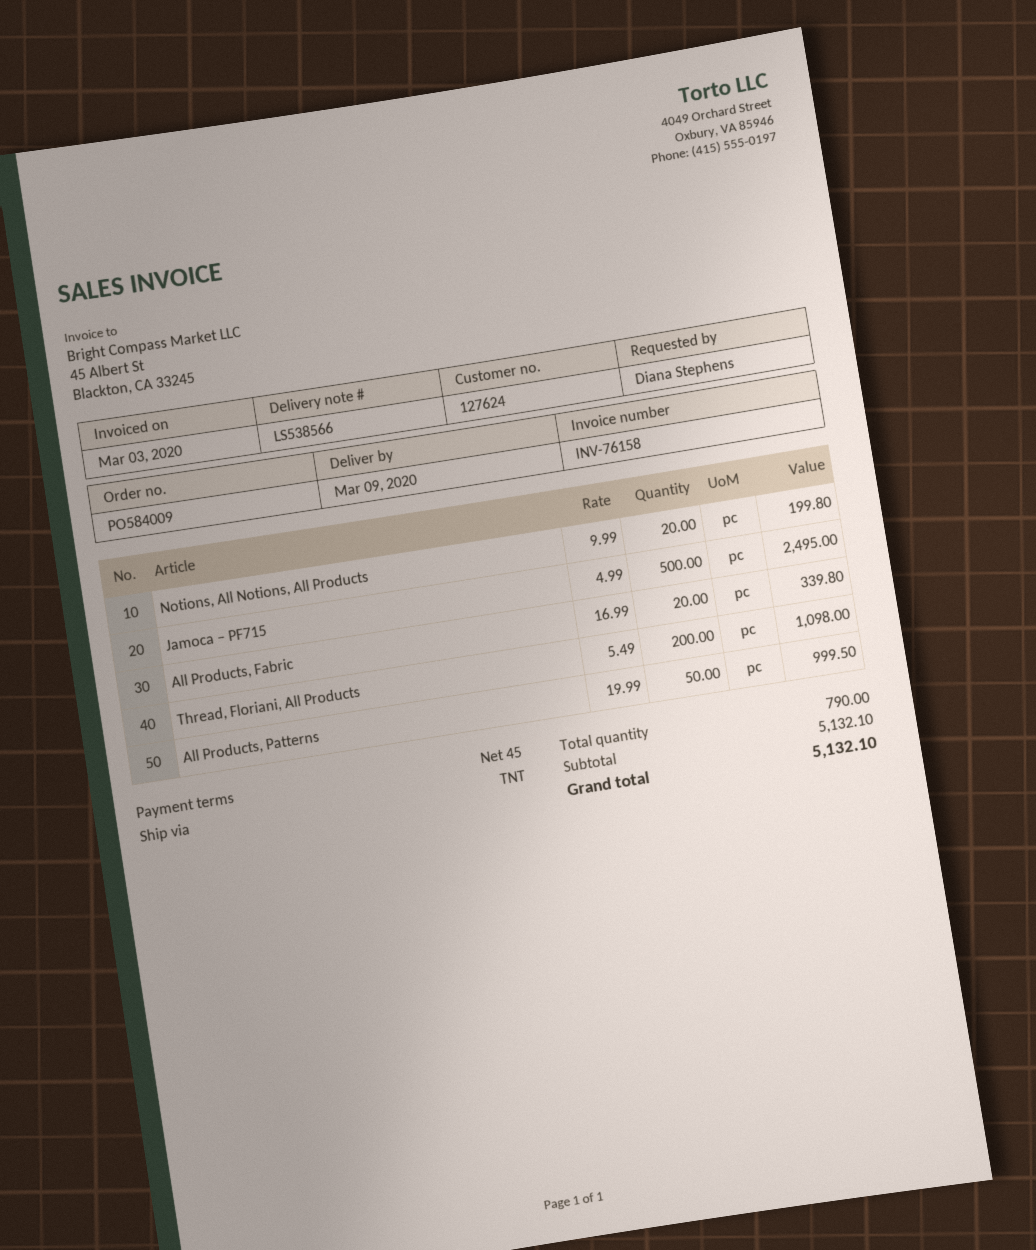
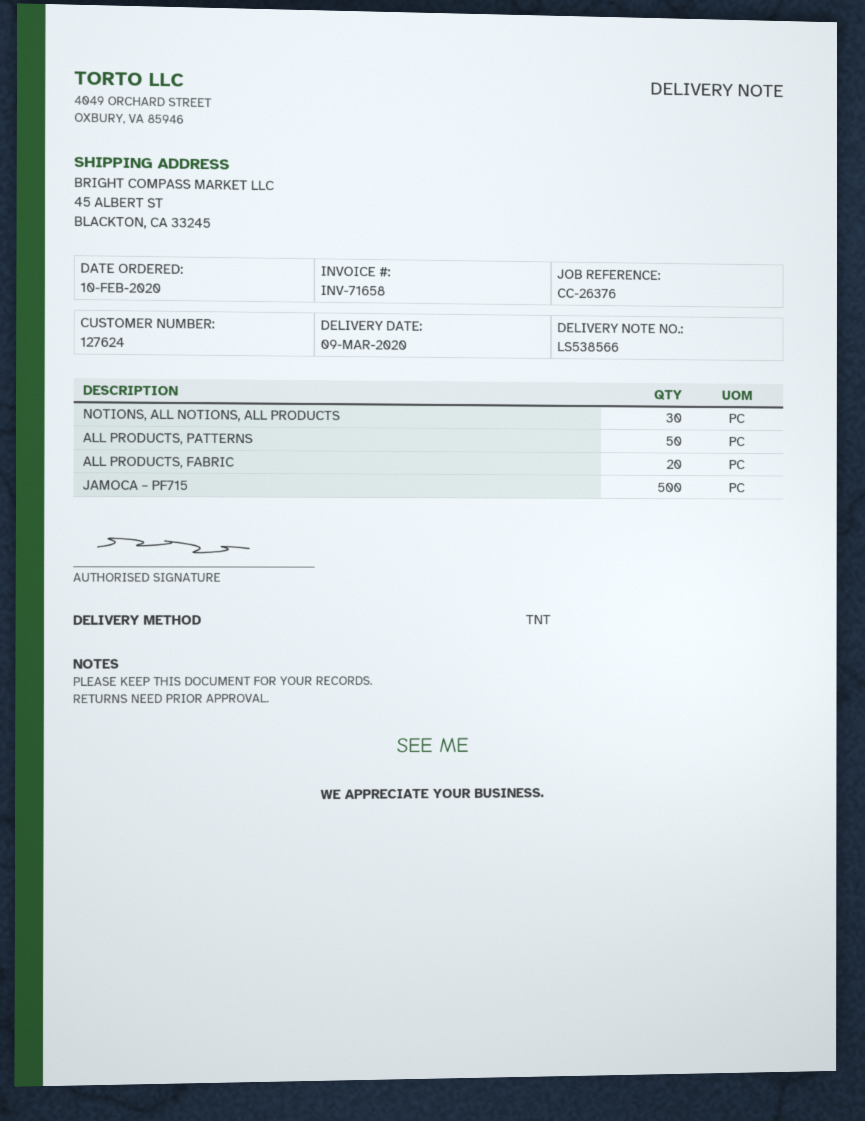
invoice number: INV-76158 -> INV-71658
Notions, All Notions, All Products: 20 -> 30
Thread, Floriani, All Products: 200 -> none

